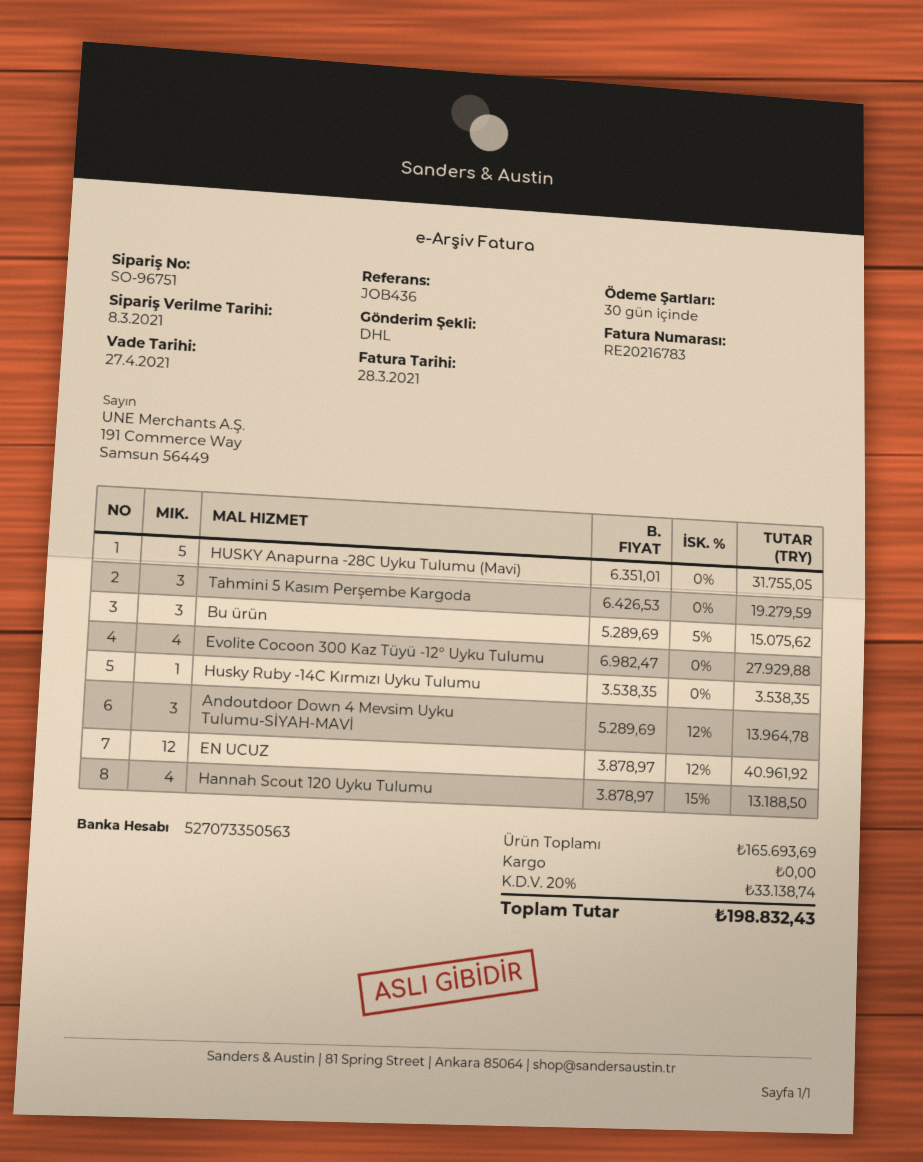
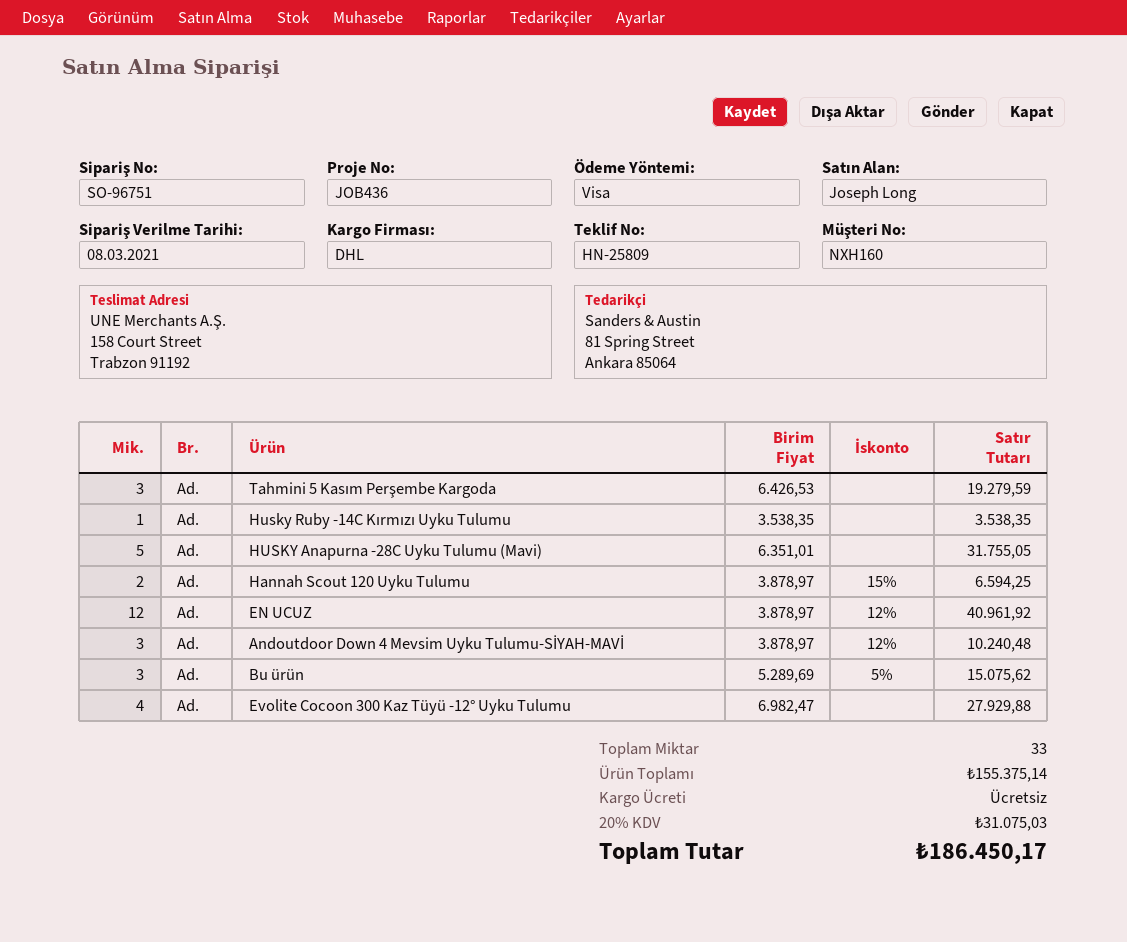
Andoutdoor Down 4 Mevsim Uyku Tulumu-SİYAH-MAVİ: 3 x 5289.69 - 12% = 13964.78 -> 3 x 3878.97 - 12% = 10240.48
Hannah Scout 120 Uyku Tulumu: 4 x 3878.97 - 15% = 13188.50 -> 2 x 3878.97 - 15% = 6594.25
subtotal: 165693.69 -> 155375.14
tax: 20% = 33138.74 -> 20% = 31075.03
total: 198832.43 -> 186450.17

